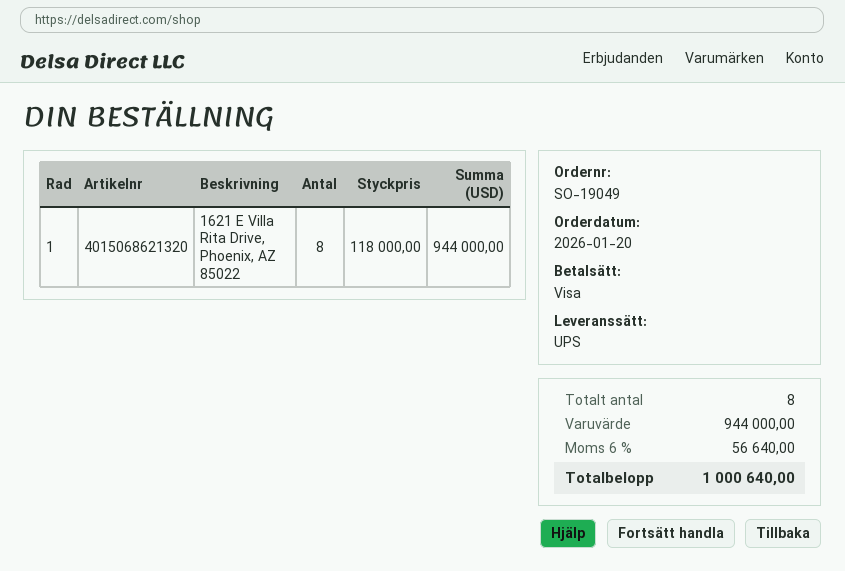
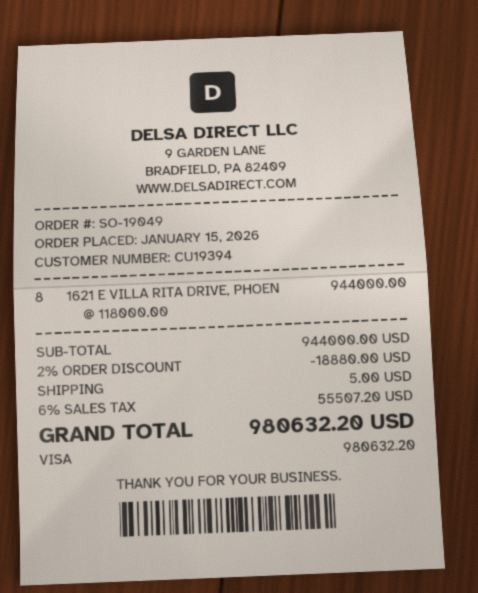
order date: 2026-01-20 -> 2026-01-15
discount: none -> 2% = 18880.00
shipping: none -> 5.00
tax: 6% = 56640.00 -> 6% = 55507.20
total: 1000640.00 -> 980632.20

